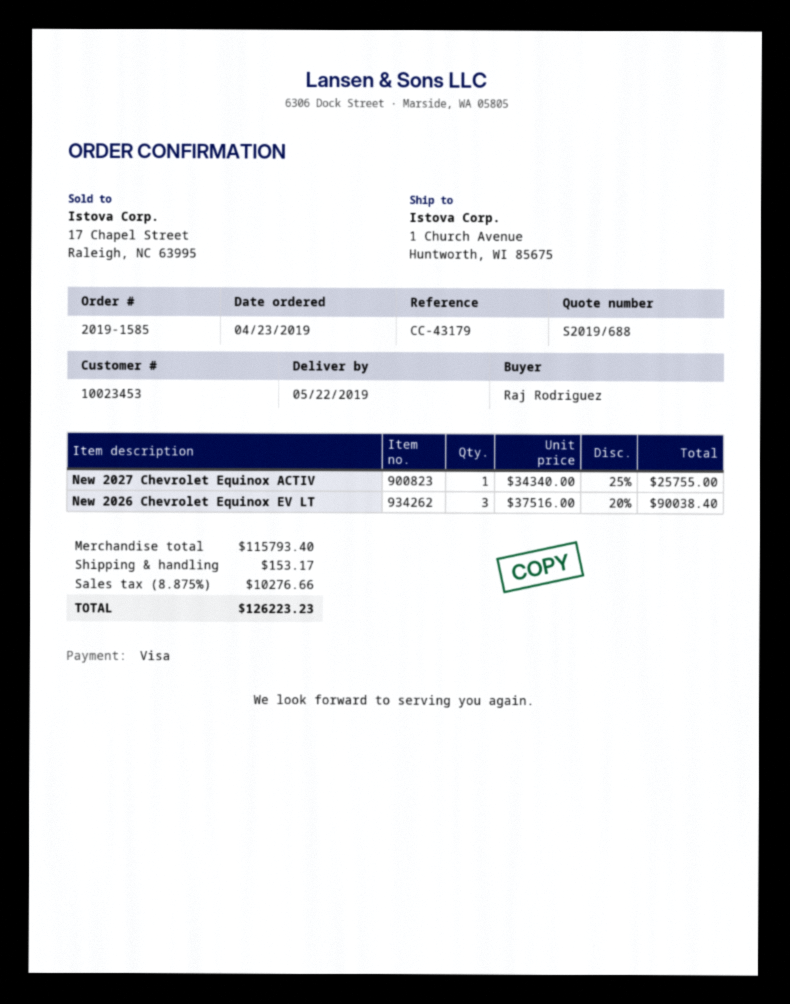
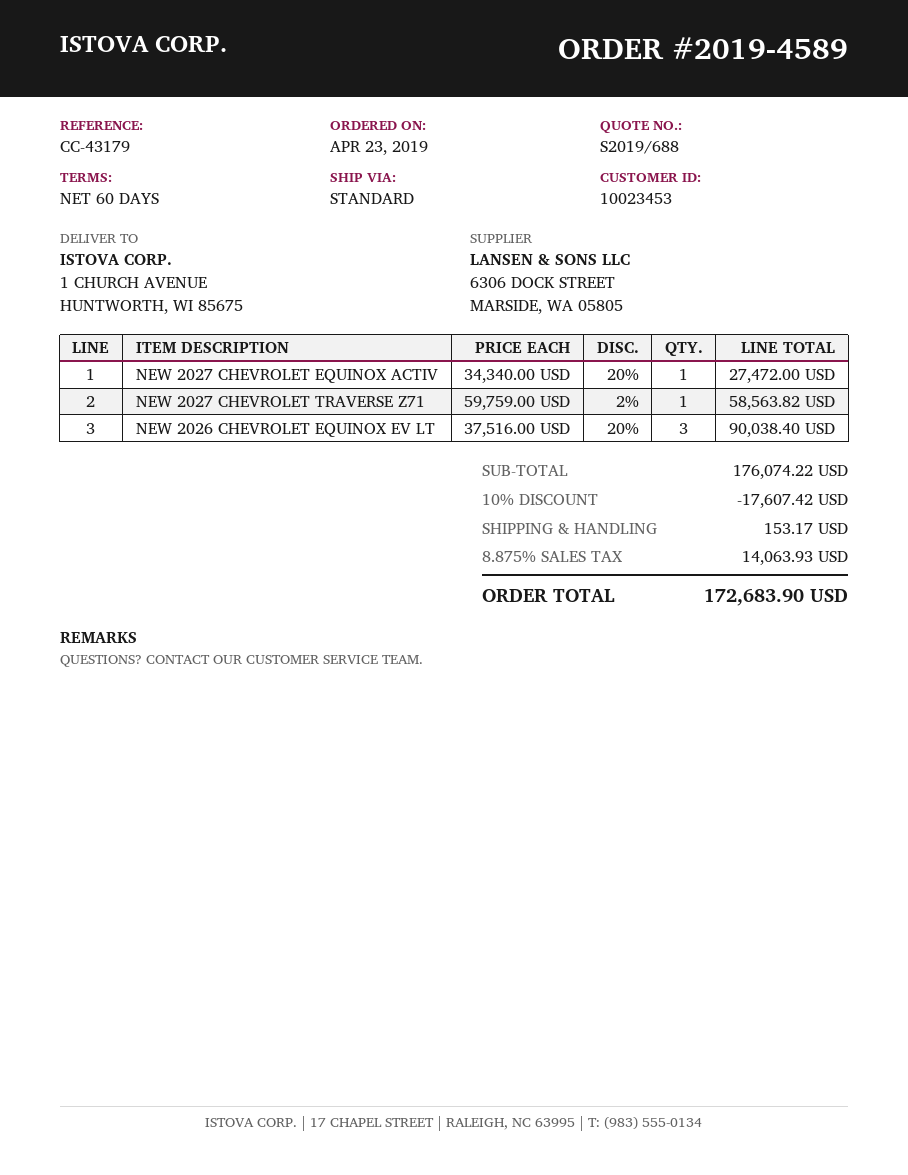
order number: 2019-1585 -> 2019-4589
New 2027 Chevrolet Equinox ACTIV: 1 x 34340.00 - 25% = 25755.00 -> 1 x 34340.00 - 20% = 27472.00
NEW 2027 CHEVROLET TRAVERSE Z71: none -> 1 x 59759.00 - 2% = 58563.82
subtotal: 115793.40 -> 176074.22
discount: none -> 10% = 17607.42
tax: 8.875% = 10276.66 -> 8.875% = 14063.93
total: 126223.23 -> 172683.90

